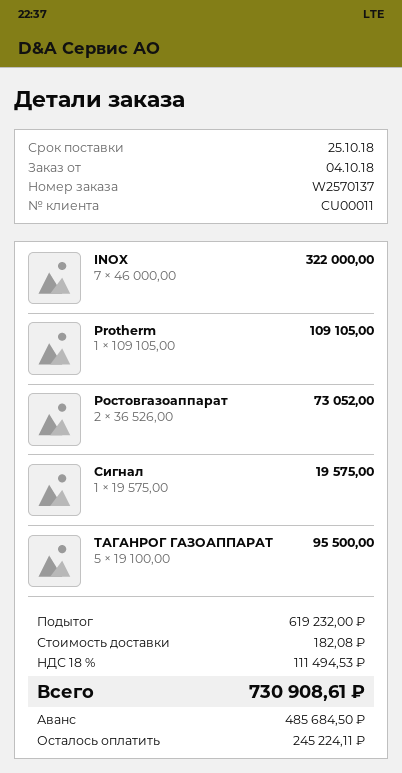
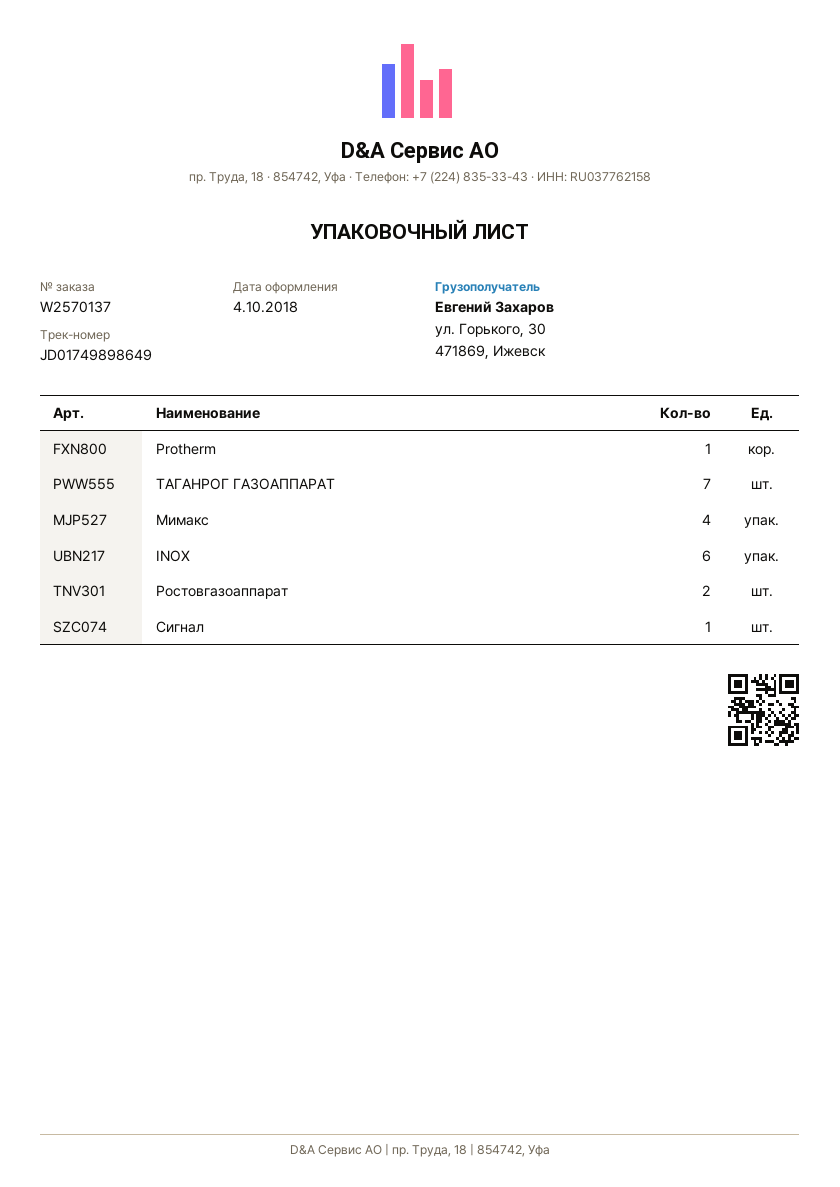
INOX: 7 -> 6
ТАГАНРОГ ГАЗОАППАРАТ: 5 -> 7
Мимакс: none -> 4

